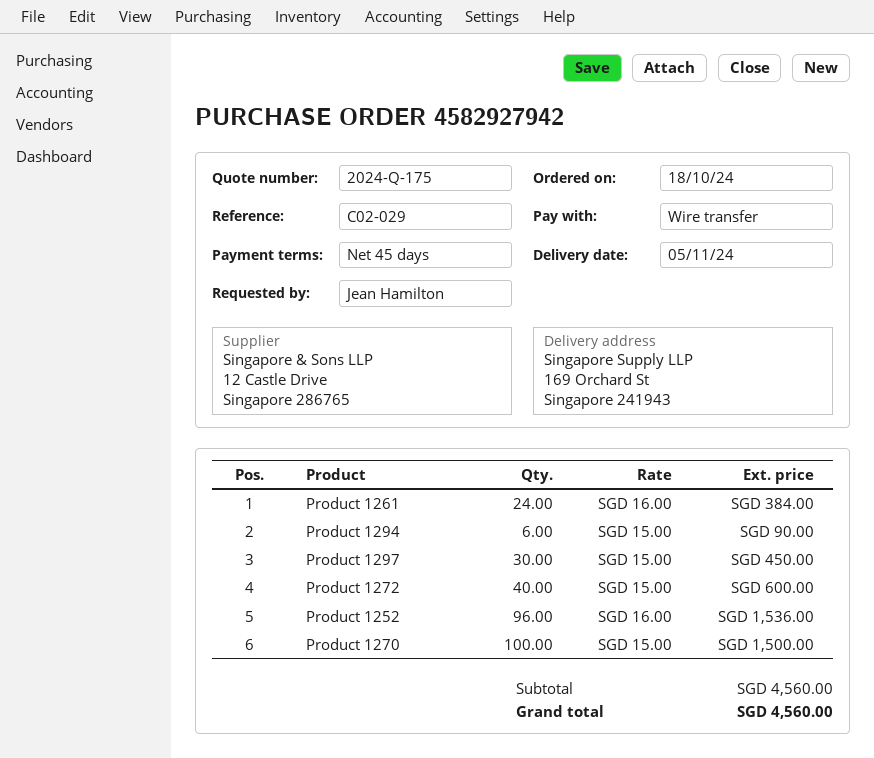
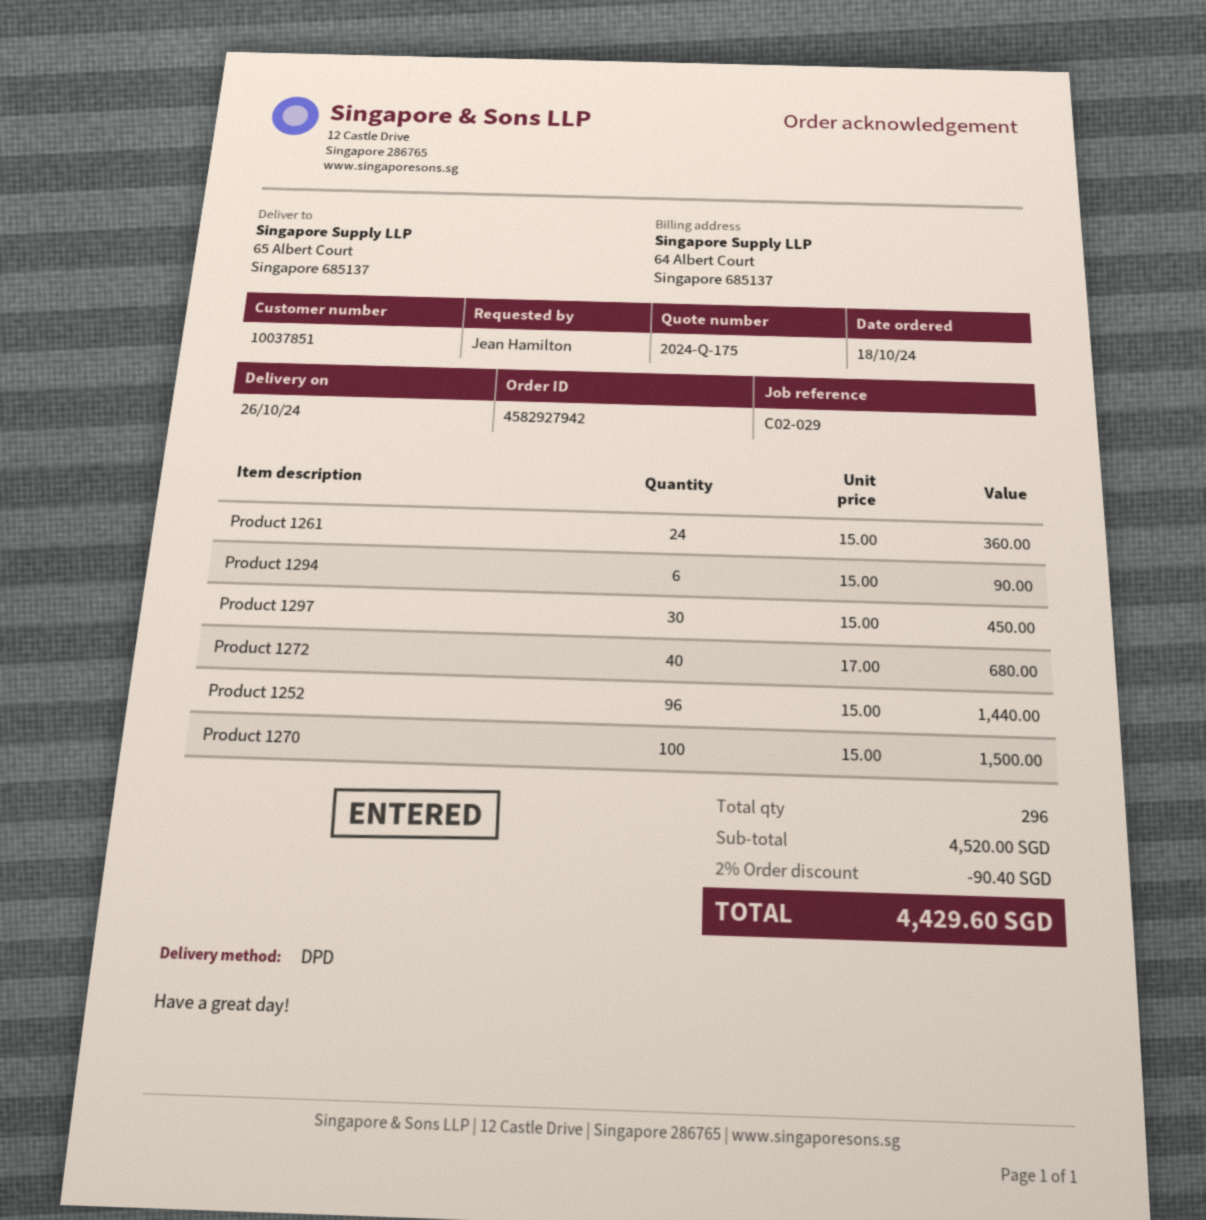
delivery date: 2024-11-05 -> 2024-10-26
ship to: 169 Orchard St, Singapore 241943 -> 65 Albert Court, Singapore 685137
Product 1261: 24 x 16.00 = 384.00 -> 24 x 15.00 = 360.00
Product 1272: 40 x 15.00 = 600.00 -> 40 x 17.00 = 680.00
Product 1252: 96 x 16.00 = 1536.00 -> 96 x 15.00 = 1440.00
subtotal: 4560.00 -> 4520.00
discount: none -> 2% = 90.40
total: 4560.00 -> 4429.60

